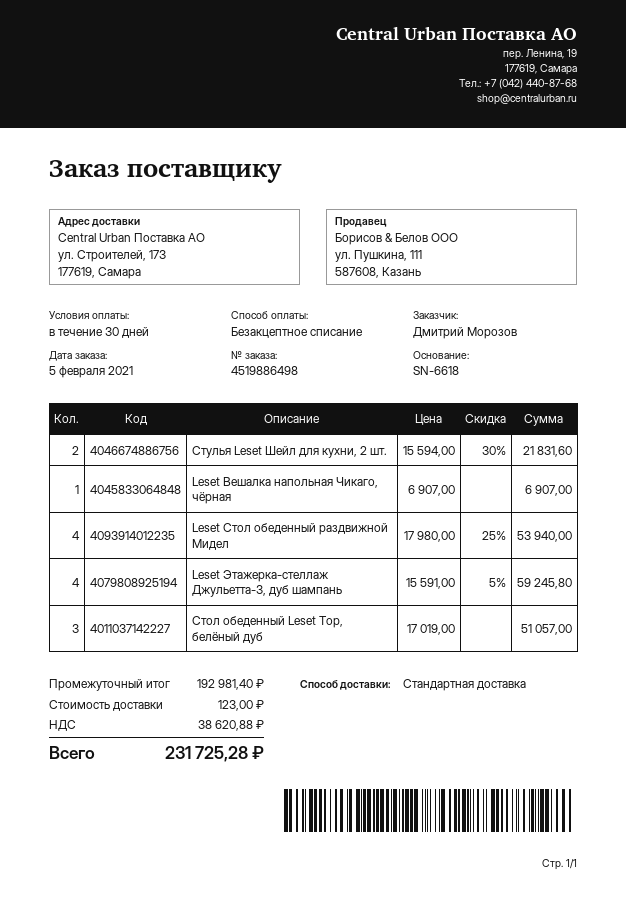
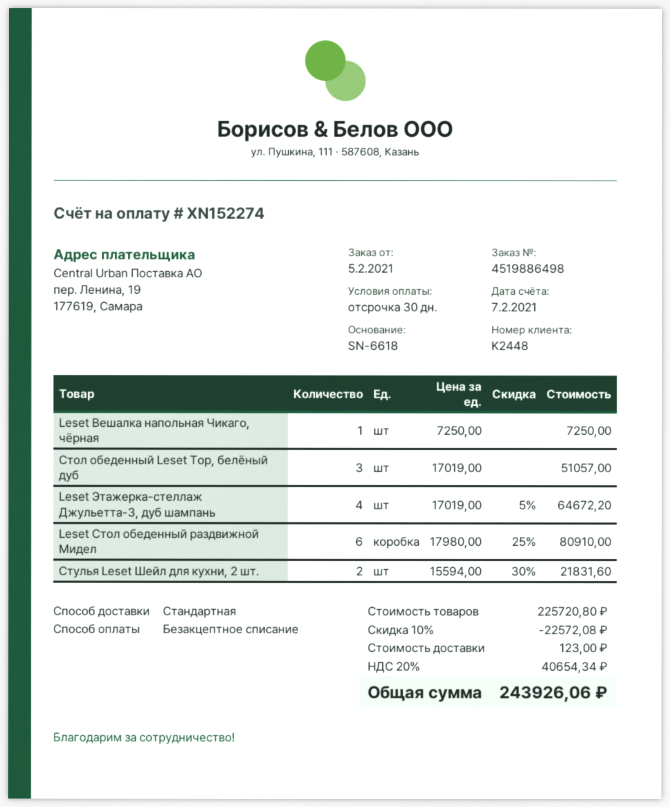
Leset Вешалка напольная Чикаго, чёрная: 1 x 6907.00 = 6907.00 -> 1 x 7250.00 = 7250.00
Leset Стол обеденный раздвижной Мидел: 4 x 17980.00 - 25% = 53940.00 -> 6 x 17980.00 - 25% = 80910.00
Leset Этажерка-стеллаж Джульетта-3, дуб шампань: 4 x 15591.00 - 5% = 59245.80 -> 4 x 17019.00 - 5% = 64672.20
subtotal: 192981.40 -> 225720.80
discount: none -> 10% = 22572.08
tax: 38620.88 -> 40654.34
total: 231725.28 -> 243926.06

